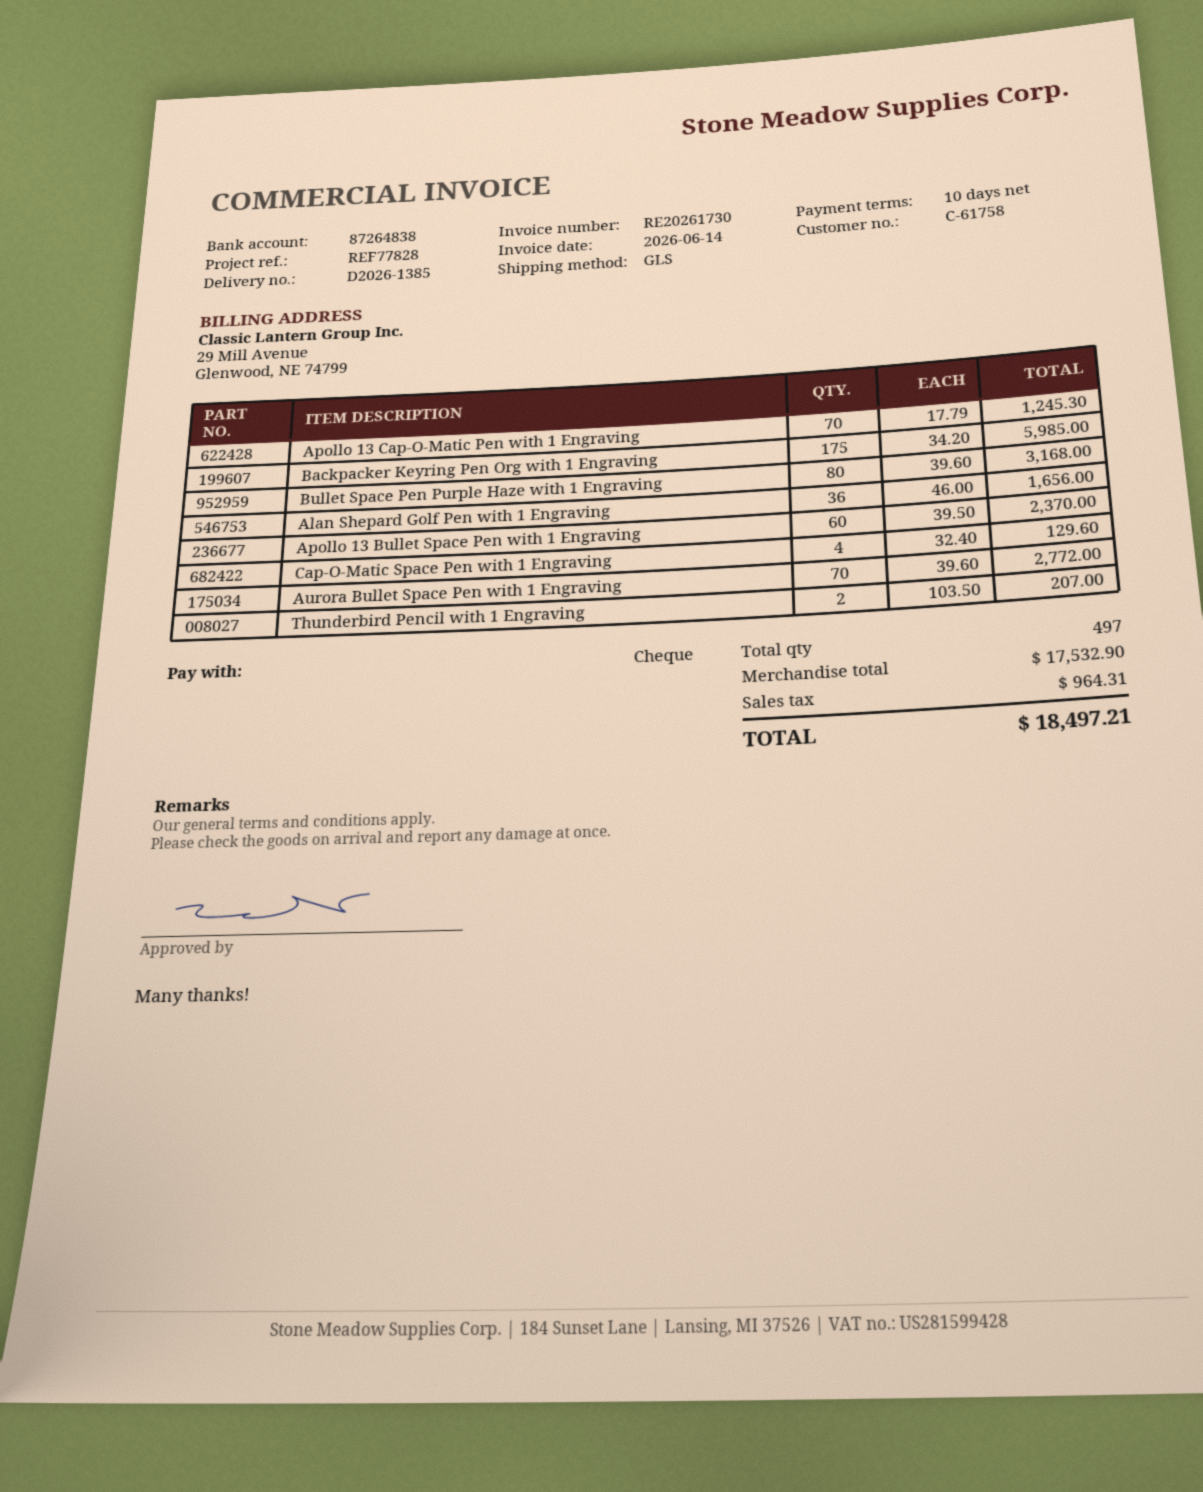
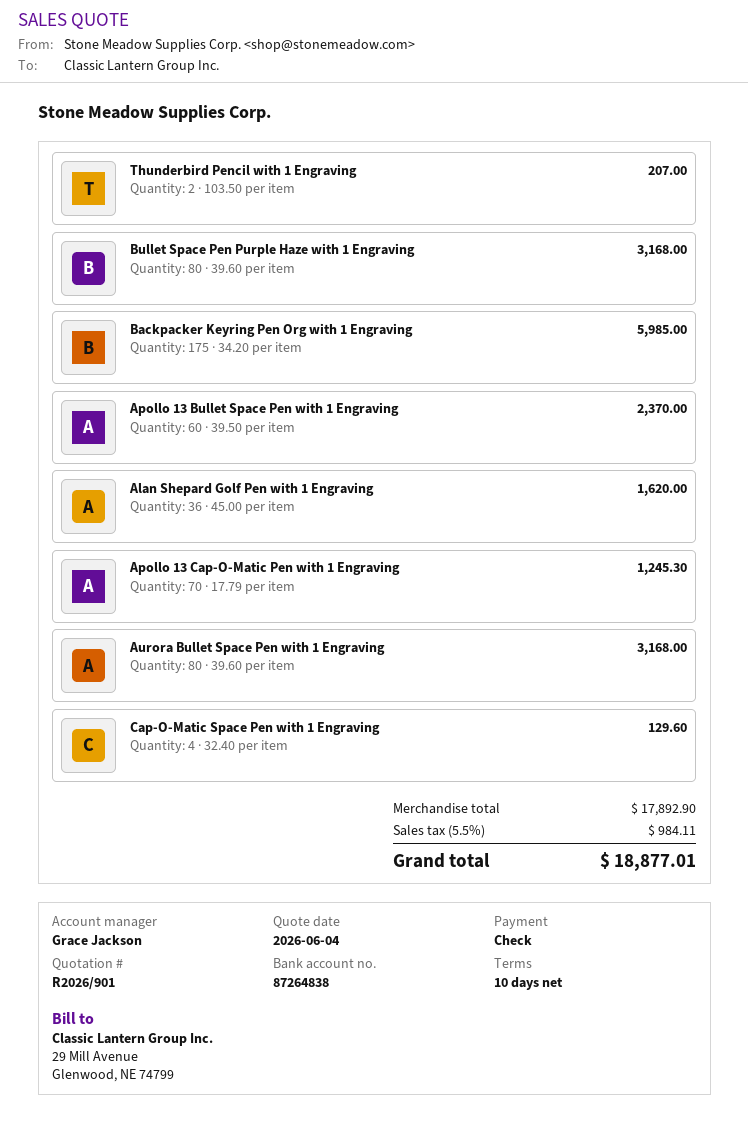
Alan Shepard Golf Pen with 1 Engraving: 36 x 46.00 = 1656.00 -> 36 x 45.00 = 1620.00
Aurora Bullet Space Pen with 1 Engraving: 70 x 39.60 = 2772.00 -> 80 x 39.60 = 3168.00
subtotal: 17532.90 -> 17892.90
tax: 964.31 -> 984.11
total: 18497.21 -> 18877.01

